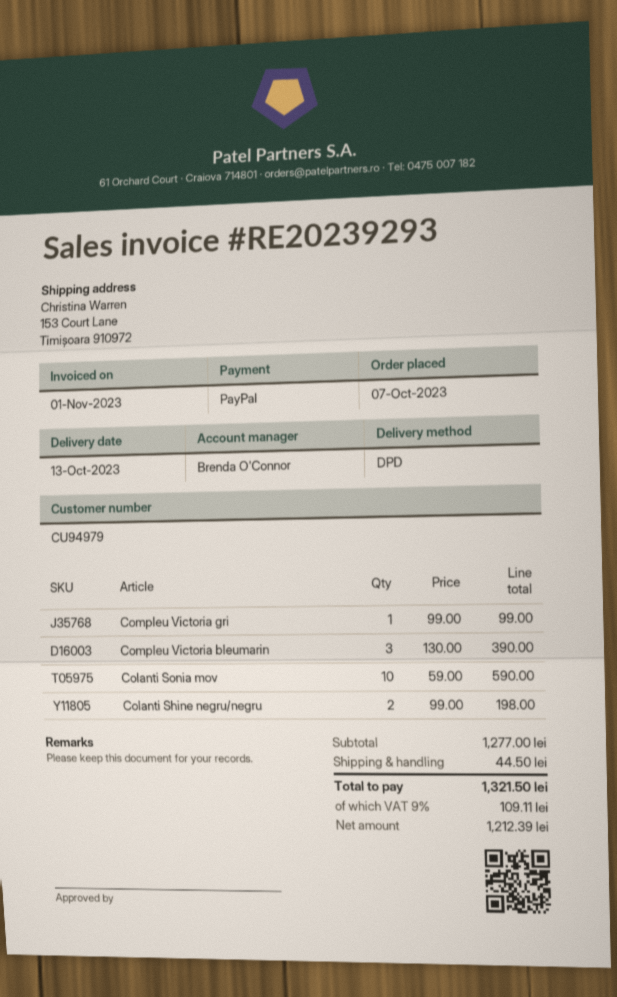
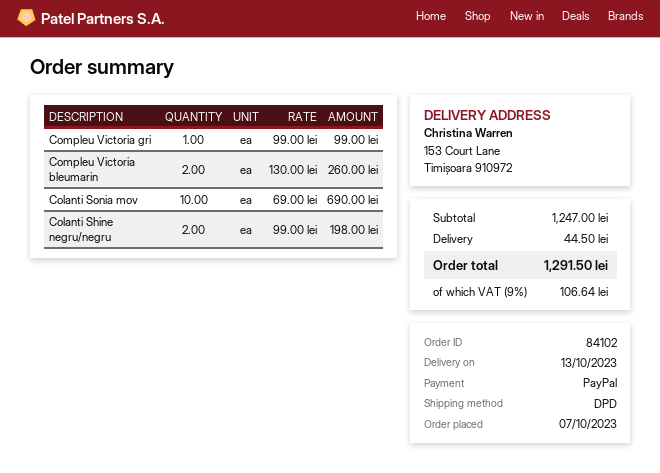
Compleu Victoria bleumarin: 3 x 130.00 = 390.00 -> 2 x 130.00 = 260.00
Colanti Sonia mov: 10 x 59.00 = 590.00 -> 10 x 69.00 = 690.00
subtotal: 1277.00 -> 1247.00
tax: 9% = 109.11 -> 9% = 106.64
total: 1321.50 -> 1291.50

